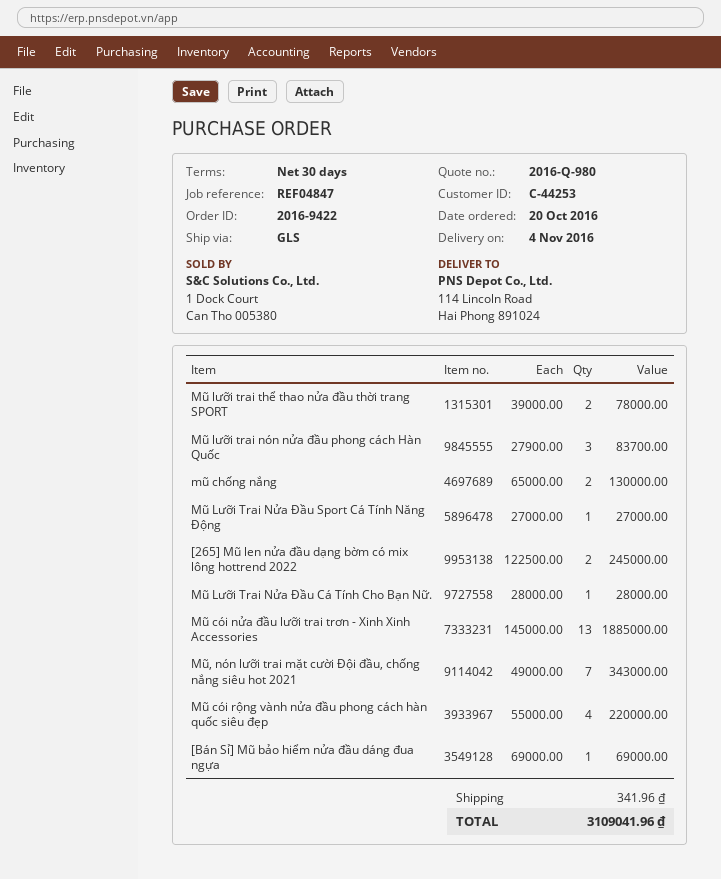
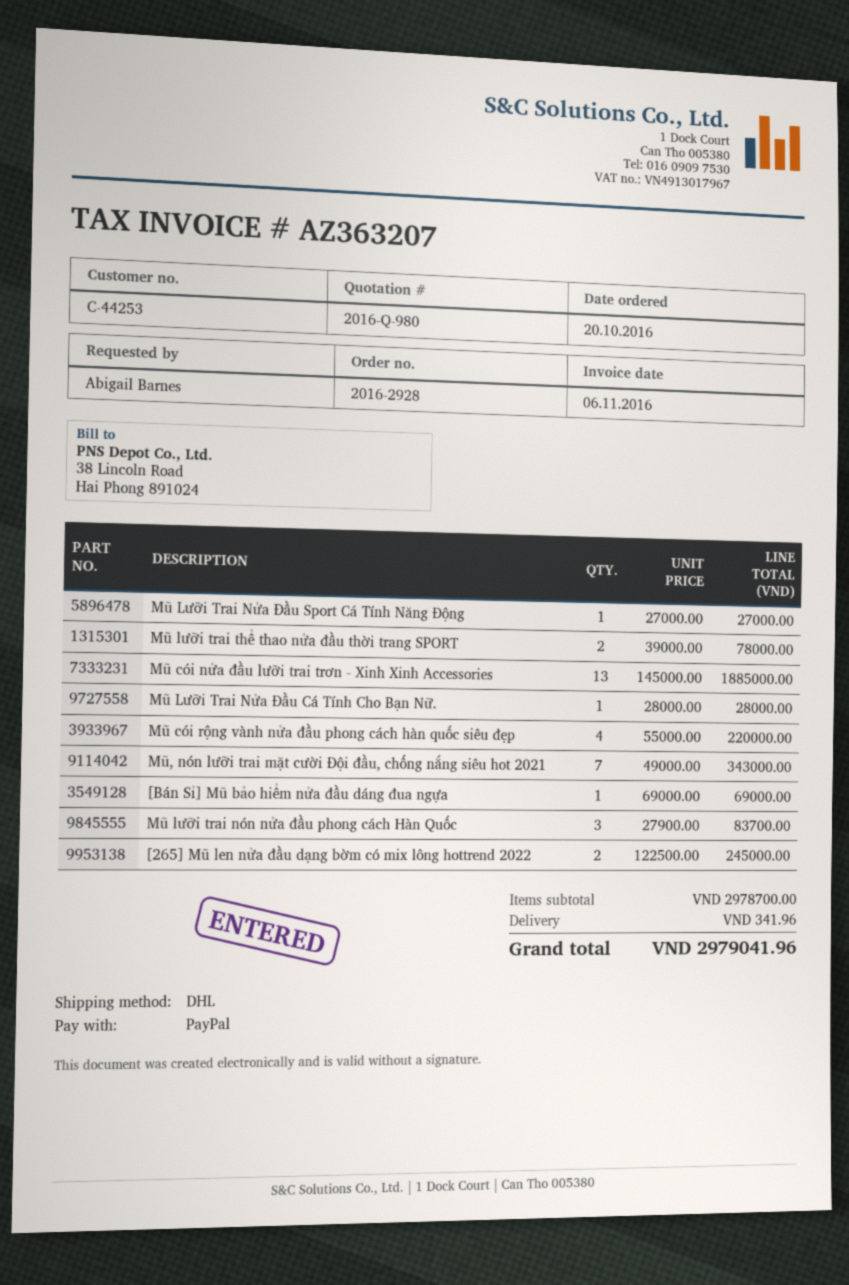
order number: 2016-9422 -> 2016-2928
shipping method: GLS -> DHL
mũ chống nắng: 2 x 65000.00 = 130000.00 -> none
total: 3109041.96 -> 2979041.96

